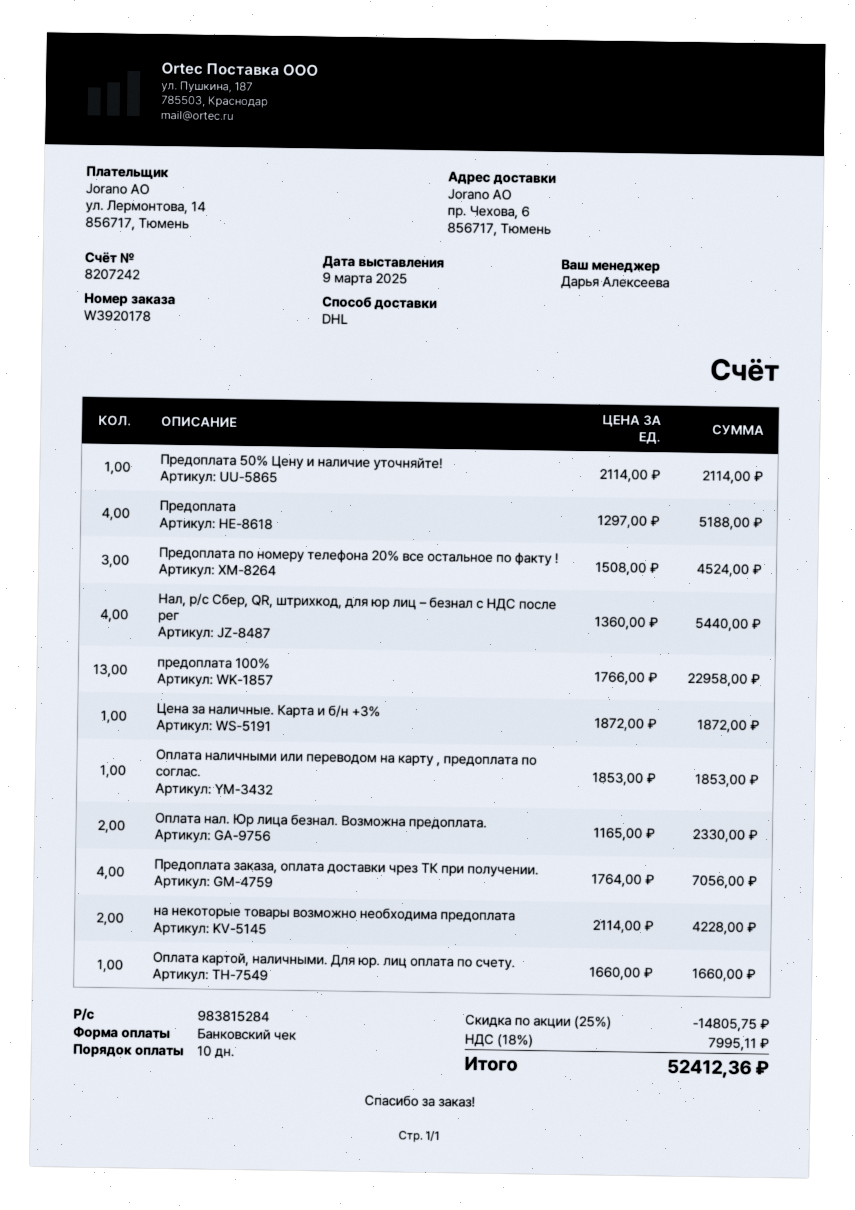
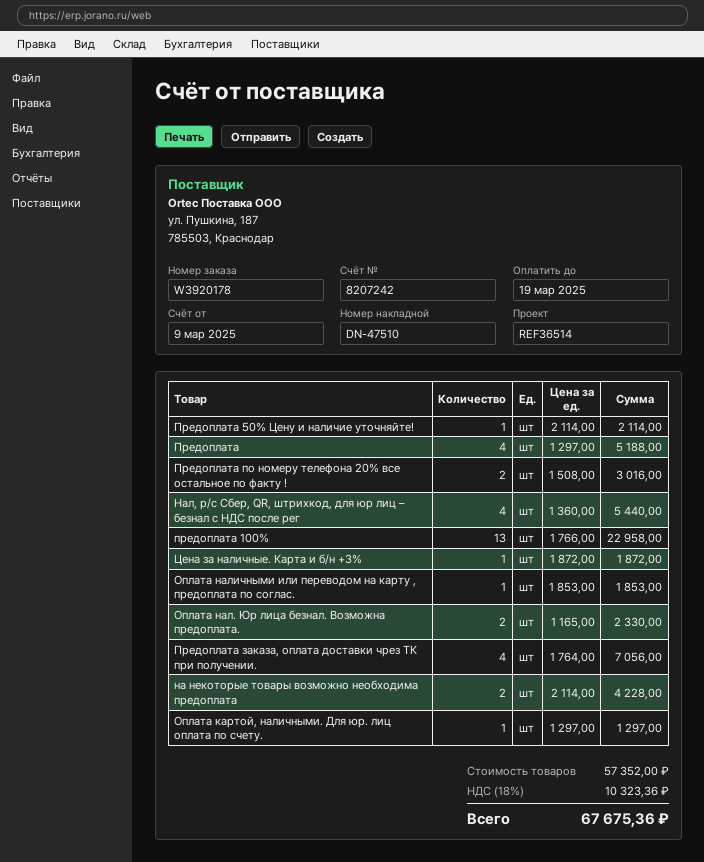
Предоплата по номеру телефона 20% все остальное по факту !: 3 x 1508.00 = 4524.00 -> 2 x 1508.00 = 3016.00
Оплата картой, наличными. Для юр. лиц оплата по счету.: 1 x 1660.00 = 1660.00 -> 1 x 1297.00 = 1297.00
discount: 25% = 14805.75 -> none
tax: 18% = 7995.11 -> 18% = 10323.36
total: 52412.36 -> 67675.36

